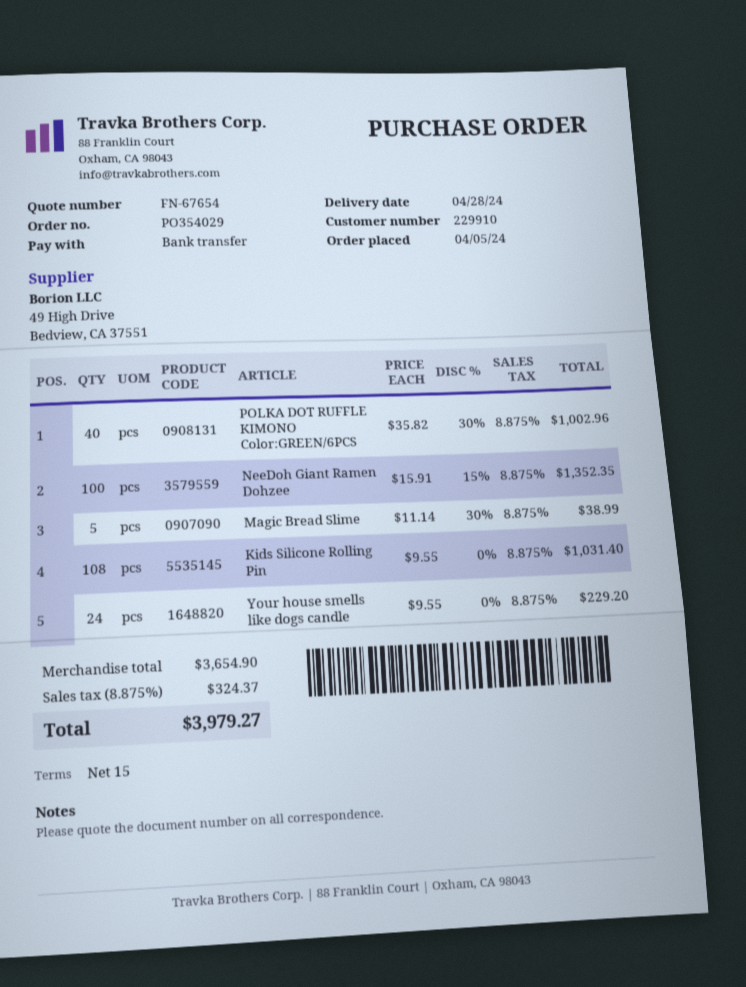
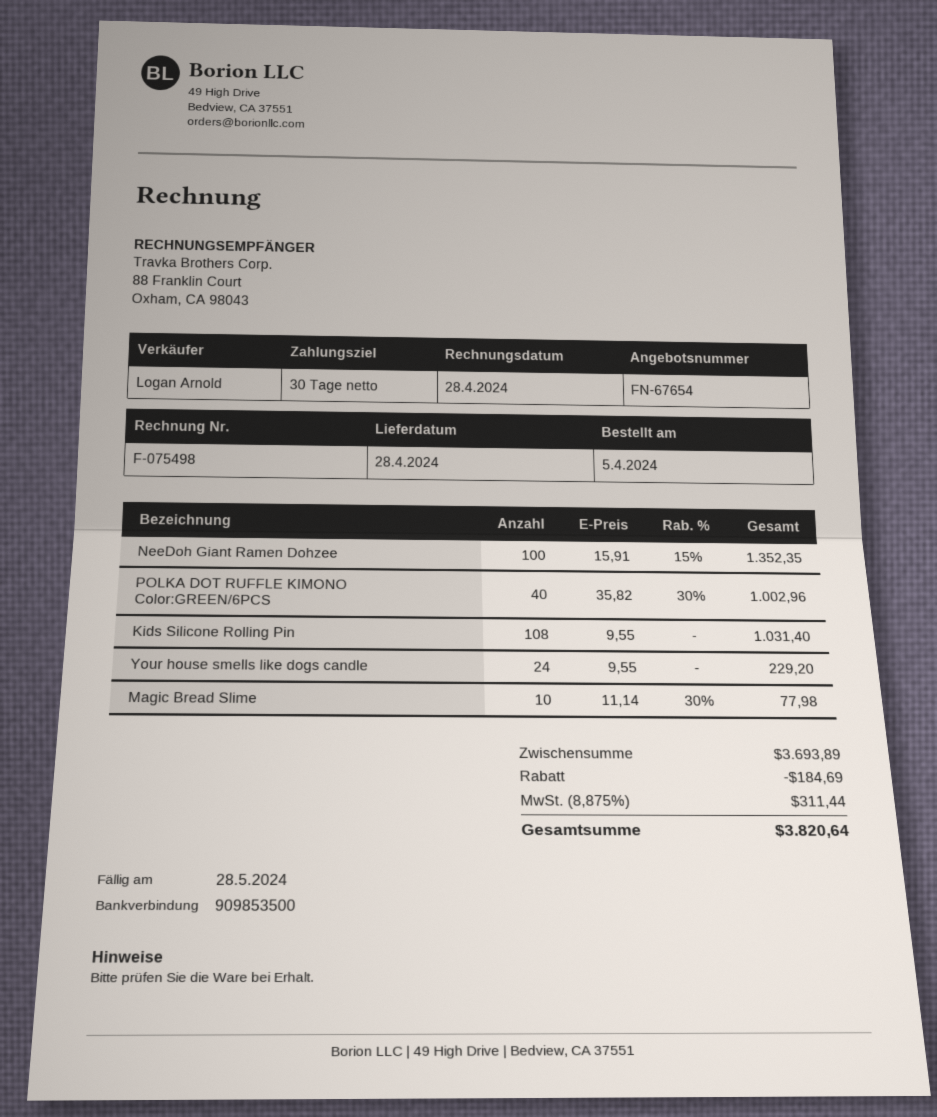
payment terms: 15 days -> 30 days
Magic Bread Slime: 5 x 11.14 - 30% = 38.99 -> 10 x 11.14 - 30% = 77.98
subtotal: 3654.90 -> 3693.89
discount: none -> 184.69
tax: 8.875% = 324.37 -> 8.875% = 311.44
total: 3979.27 -> 3820.64

